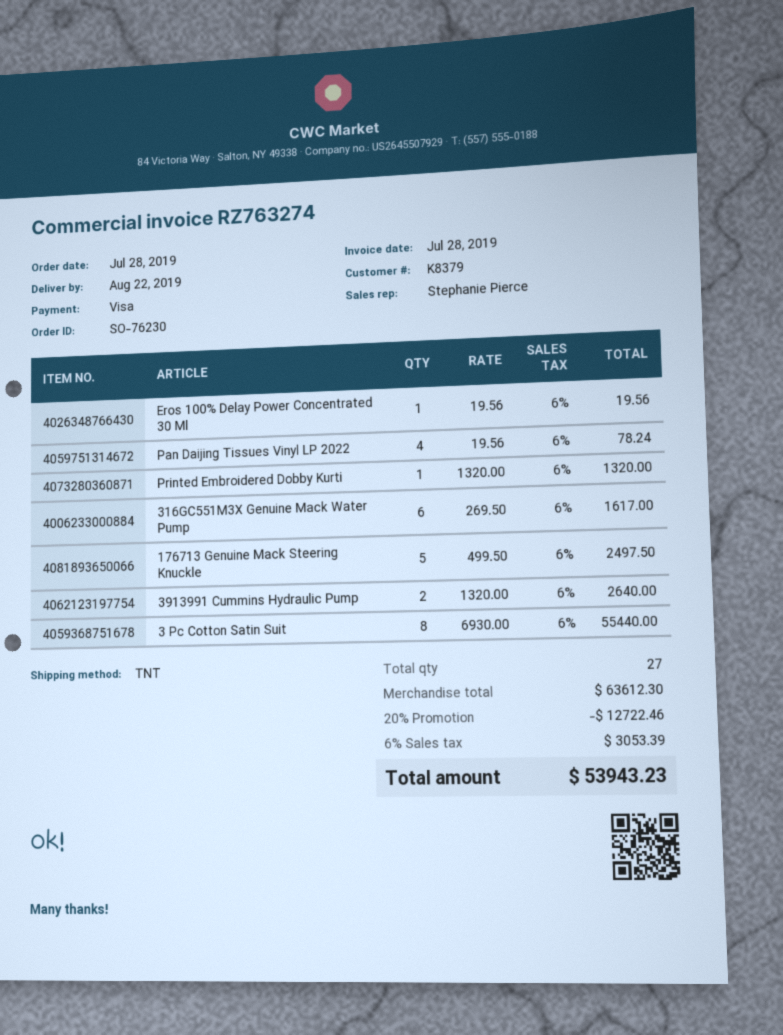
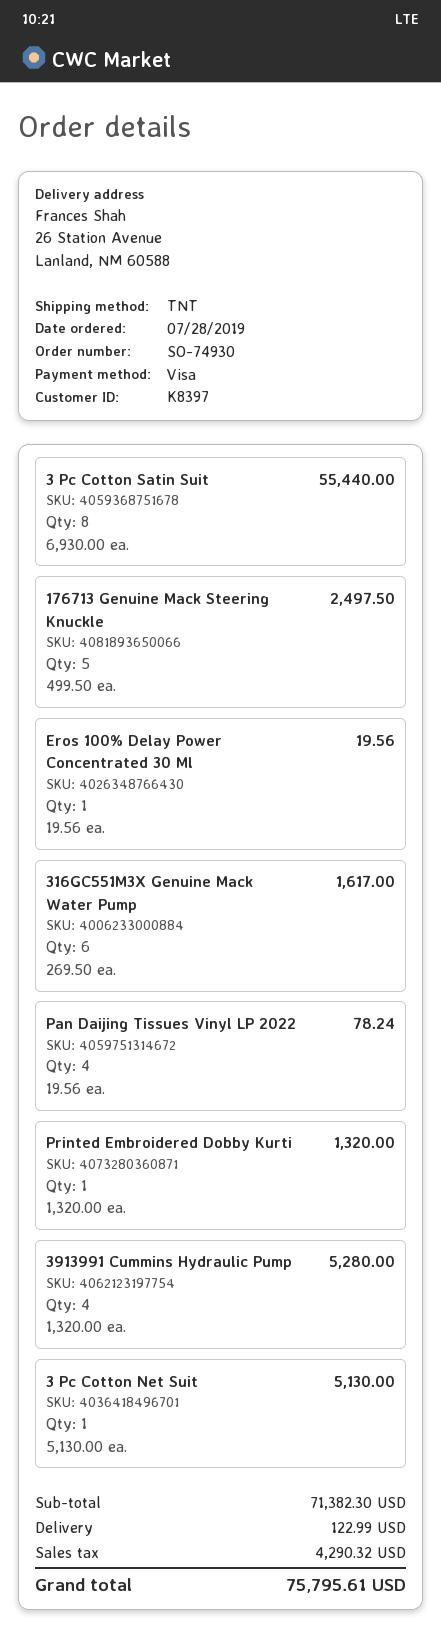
order number: SO-76230 -> SO-74930
customer number: K8379 -> K8397
3913991 Cummins Hydraulic Pump: 2 x 1320.00 = 2640.00 -> 4 x 1320.00 = 5280.00
3 Pc Cotton Net Suit: none -> 1 x 5130.00 = 5130.00
subtotal: 63612.30 -> 71382.30
discount: 20% = 12722.46 -> none
shipping: none -> 122.99
tax: 3053.39 -> 4290.32
total: 53943.23 -> 75795.61

